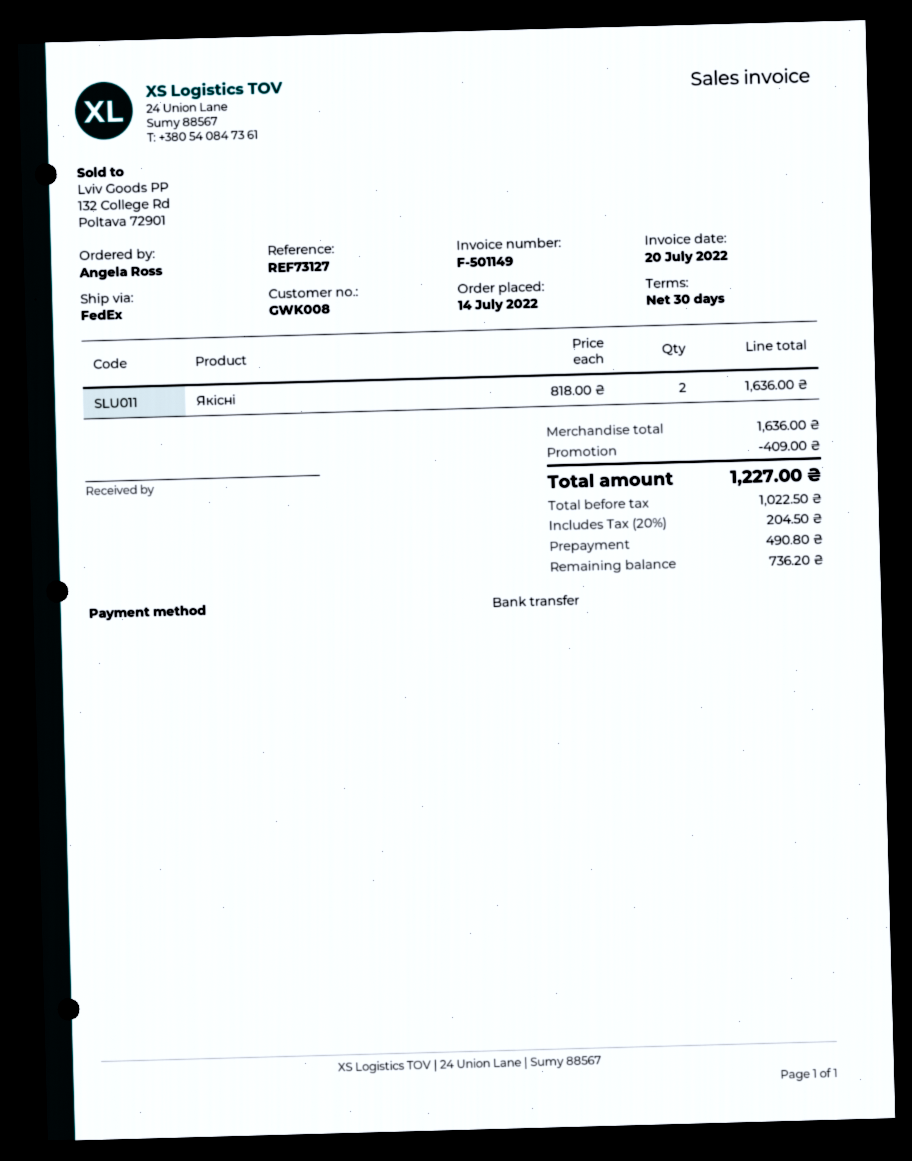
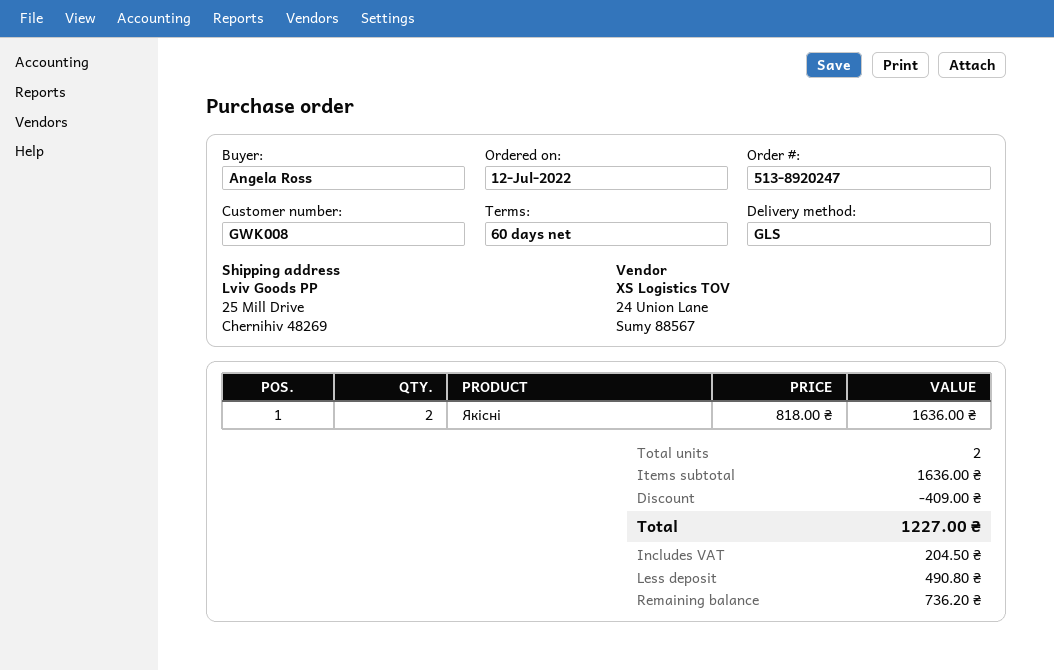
order date: 2022-07-14 -> 2022-07-12
payment terms: 30 days -> 60 days
shipping method: FedEx -> GLS

